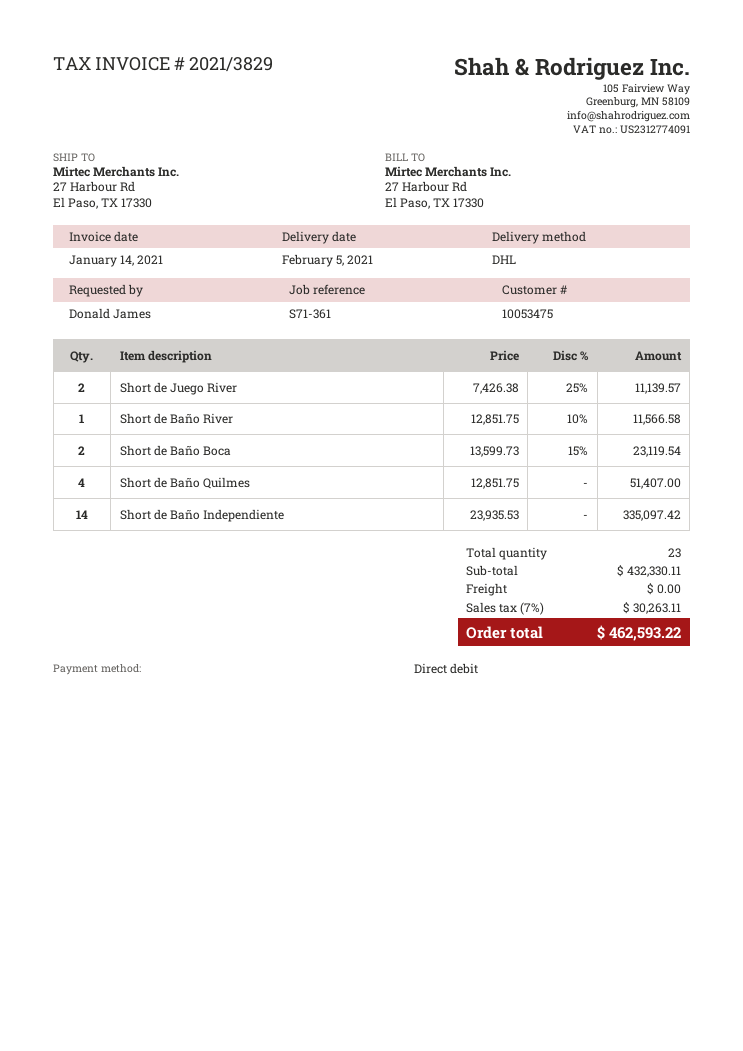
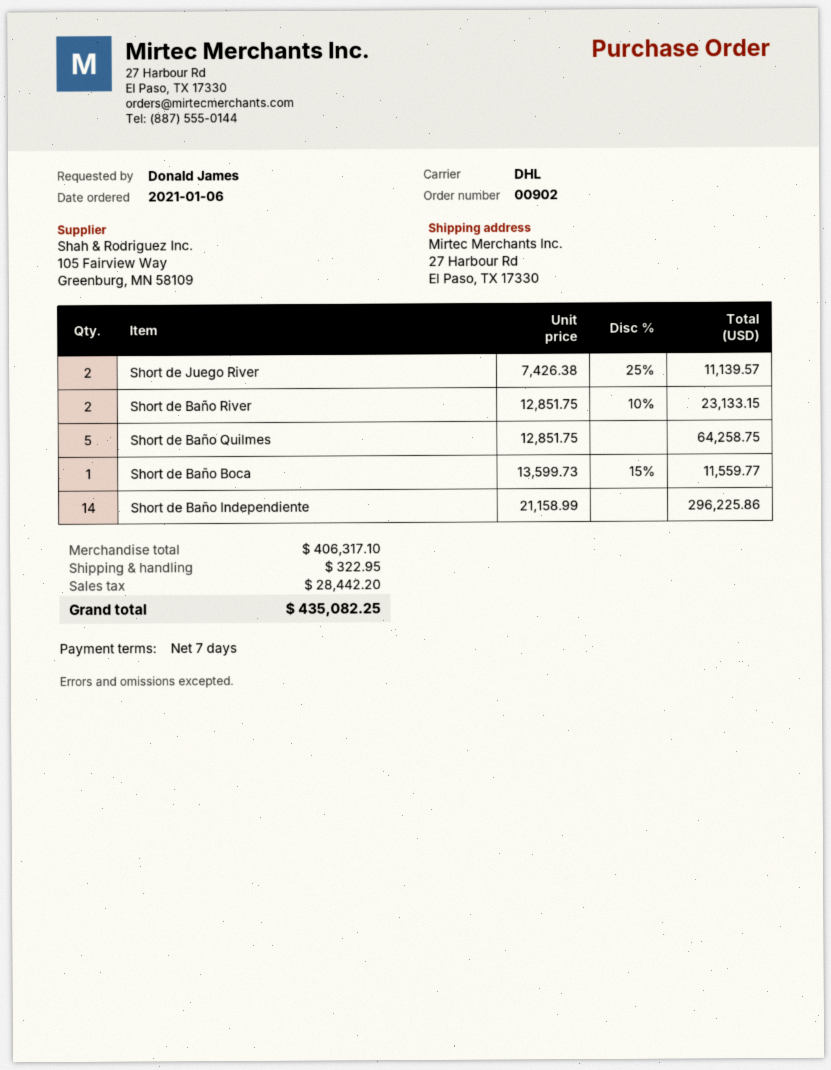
Short de Baño River: 1 x 12851.75 - 10% = 11566.58 -> 2 x 12851.75 - 10% = 23133.15
Short de Baño Boca: 2 x 13599.73 - 15% = 23119.54 -> 1 x 13599.73 - 15% = 11559.77
Short de Baño Quilmes: 4 x 12851.75 = 51407.00 -> 5 x 12851.75 = 64258.75
Short de Baño Independiente: 14 x 23935.53 = 335097.42 -> 14 x 21158.99 = 296225.86
subtotal: 432330.11 -> 406317.10
shipping: 0.00 -> 322.95
tax: 30263.11 -> 28442.20
total: 462593.22 -> 435082.25

